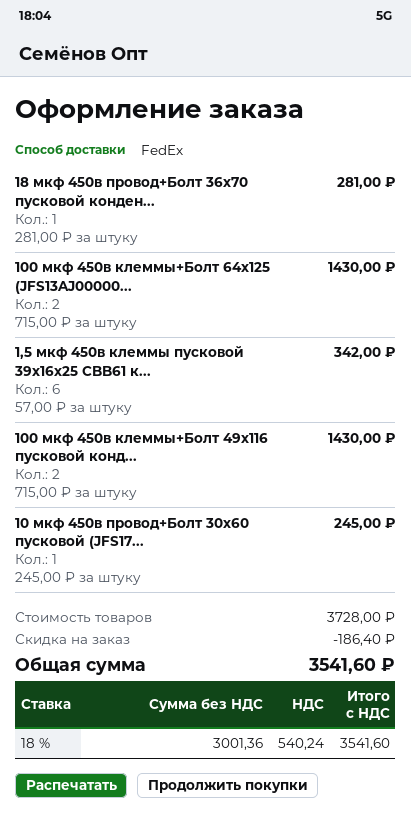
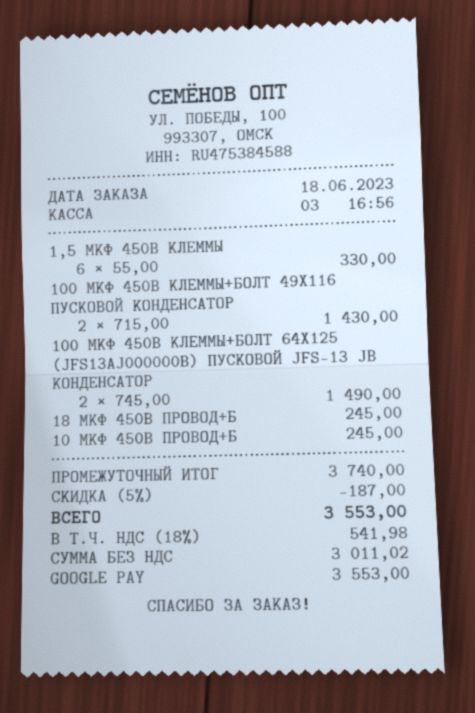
18 мкф 450в провод+Болт 36х70 пусковой конден...: 1 x 281.00 = 281.00 -> 1 x 245.00 = 245.00
100 мкф 450в клеммы+Болт 64х125 (JFS13AJ00000...: 2 x 715.00 = 1430.00 -> 2 x 745.00 = 1490.00
1,5 мкф 450в клеммы пусковой 39х16х25 CBB61 к...: 6 x 57.00 = 342.00 -> 6 x 55.00 = 330.00
subtotal: 3728.00 -> 3740.00
discount: 186.40 -> 187.00
net: 3001.36 -> 3011.02
tax: 18% = 540.24 -> 18% = 541.98
total: 3541.60 -> 3553.00

